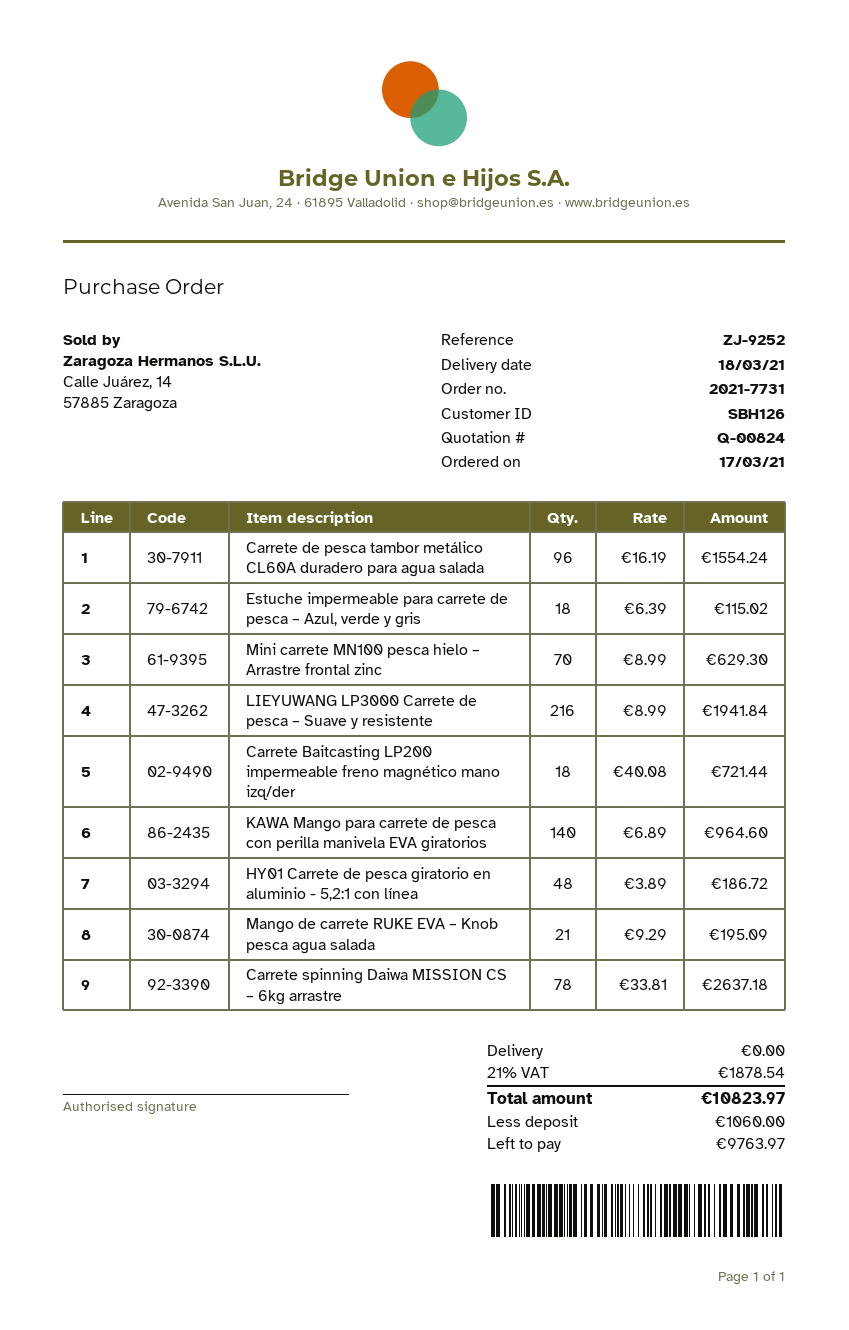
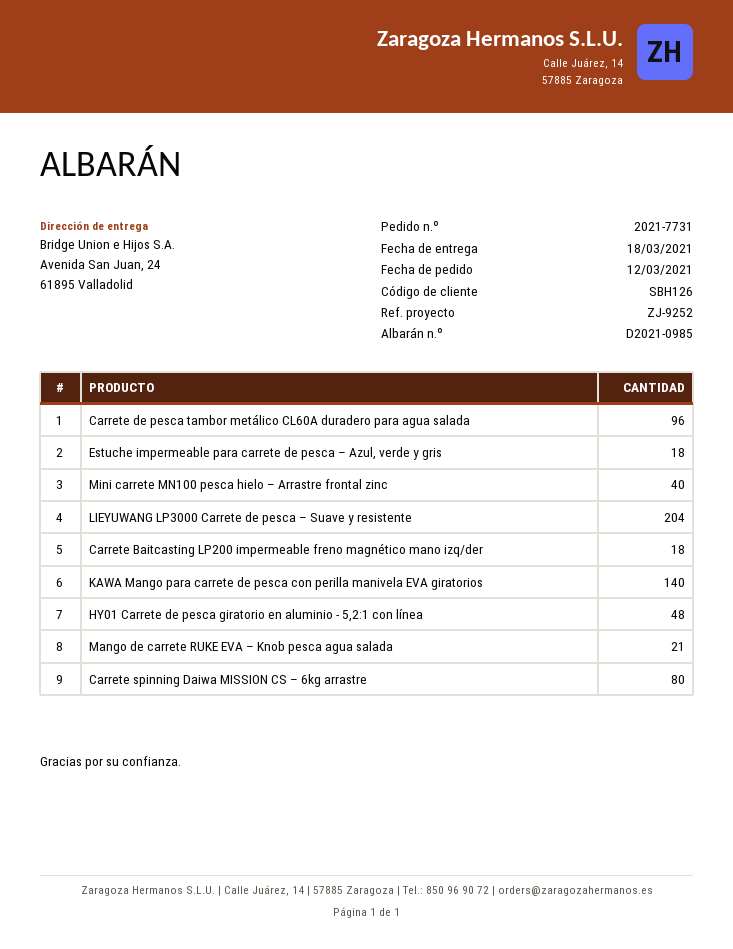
order date: 2021-03-17 -> 2021-03-12
Mini carrete MN100 pesca hielo – Arrastre frontal zinc: 70 -> 40
LIEYUWANG LP3000 Carrete de pesca – Suave y resistente: 216 -> 204
Carrete spinning Daiwa MISSION CS – 6kg arrastre: 78 -> 80

